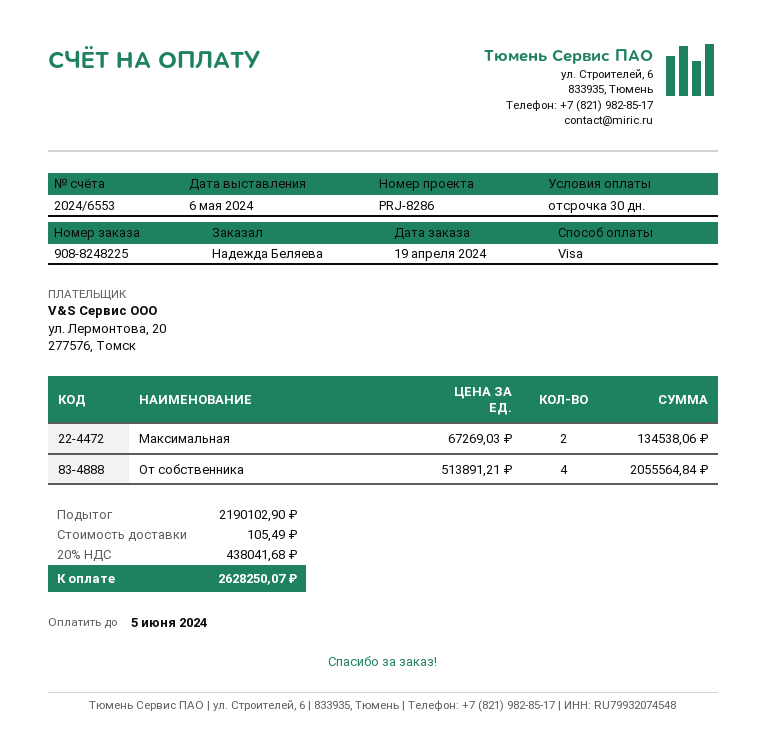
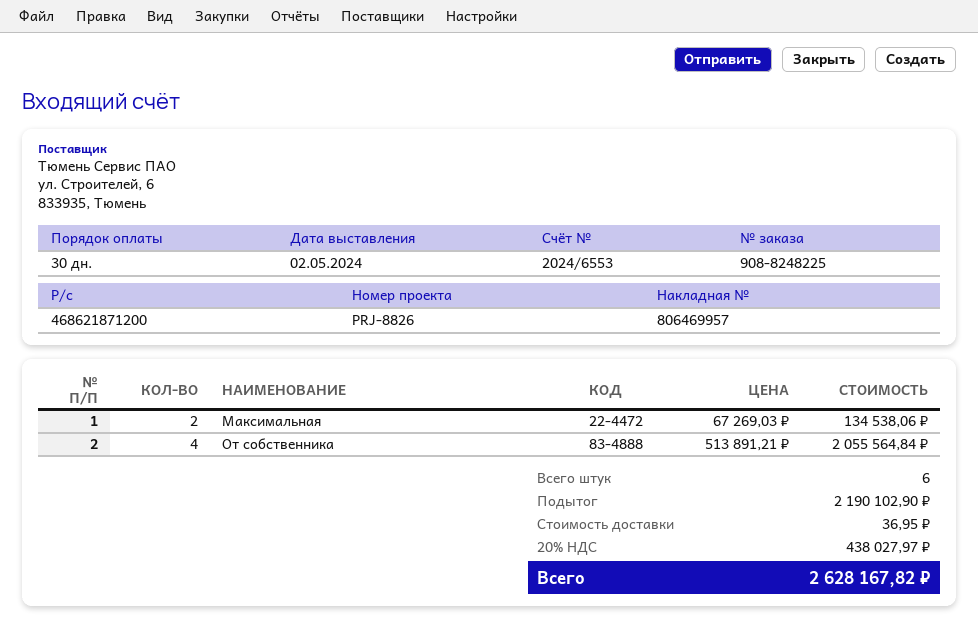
invoice date: 2024-05-06 -> 2024-05-02
reference: PRJ-8286 -> PRJ-8826
shipping: 105.49 -> 36.95
tax: 20% = 438041.68 -> 20% = 438027.97
total: 2628250.07 -> 2628167.82

